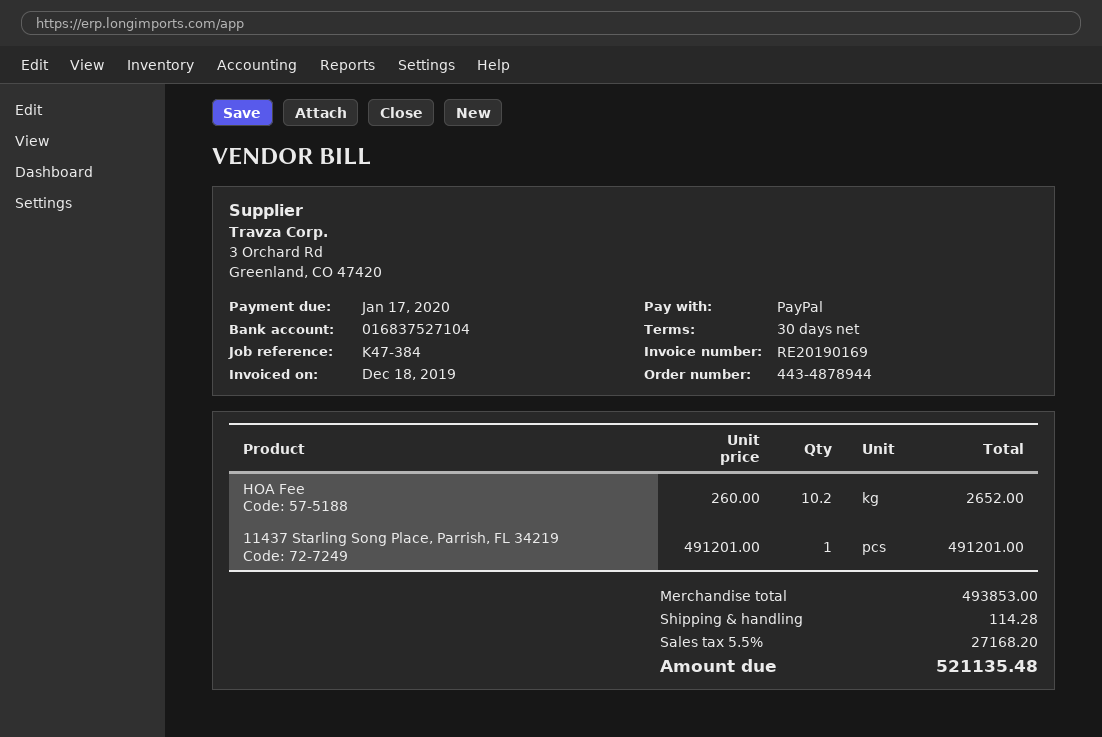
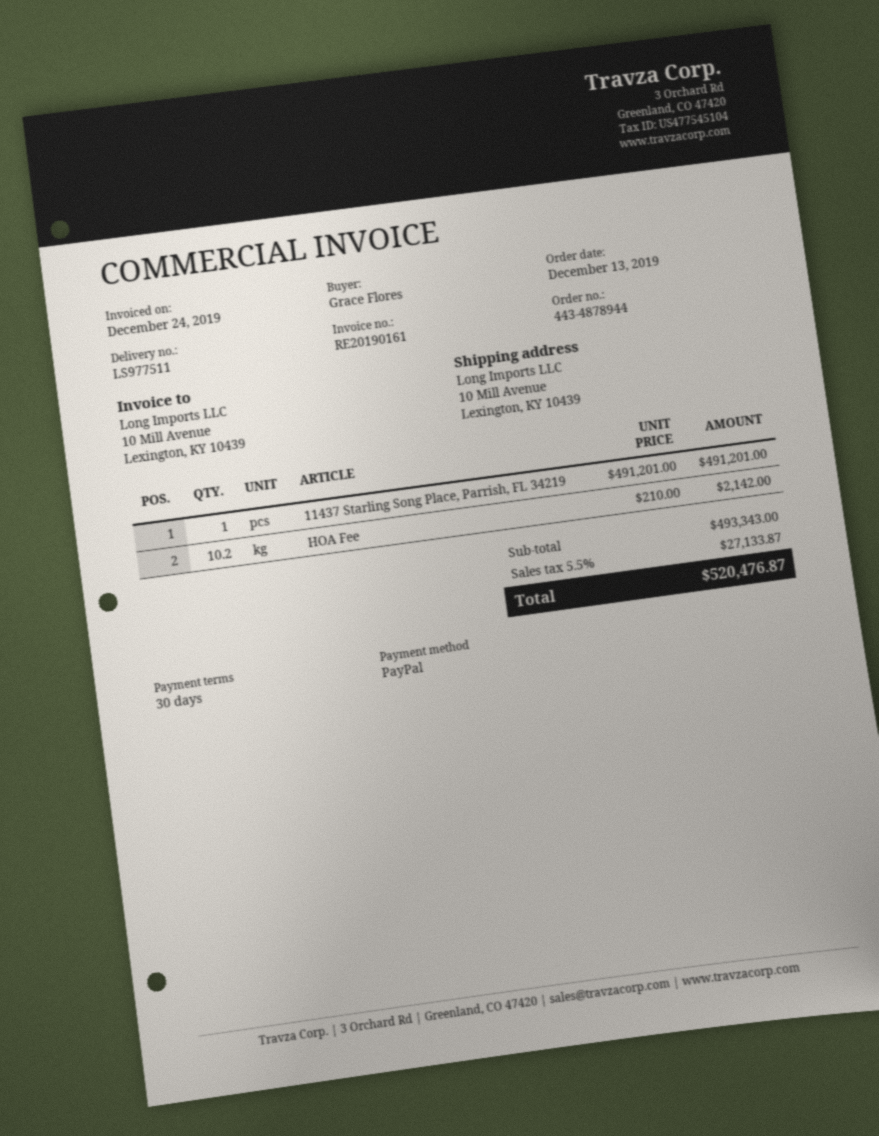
invoice number: RE20190169 -> RE20190161
invoice date: 2019-12-18 -> 2019-12-24
HOA Fee: 10.2 x 260.00 = 2652.00 -> 10.2 x 210.00 = 2142.00
subtotal: 493853.00 -> 493343.00
shipping: 114.28 -> none
tax: 5.5% = 27168.20 -> 5.5% = 27133.87
total: 521135.48 -> 520476.87

